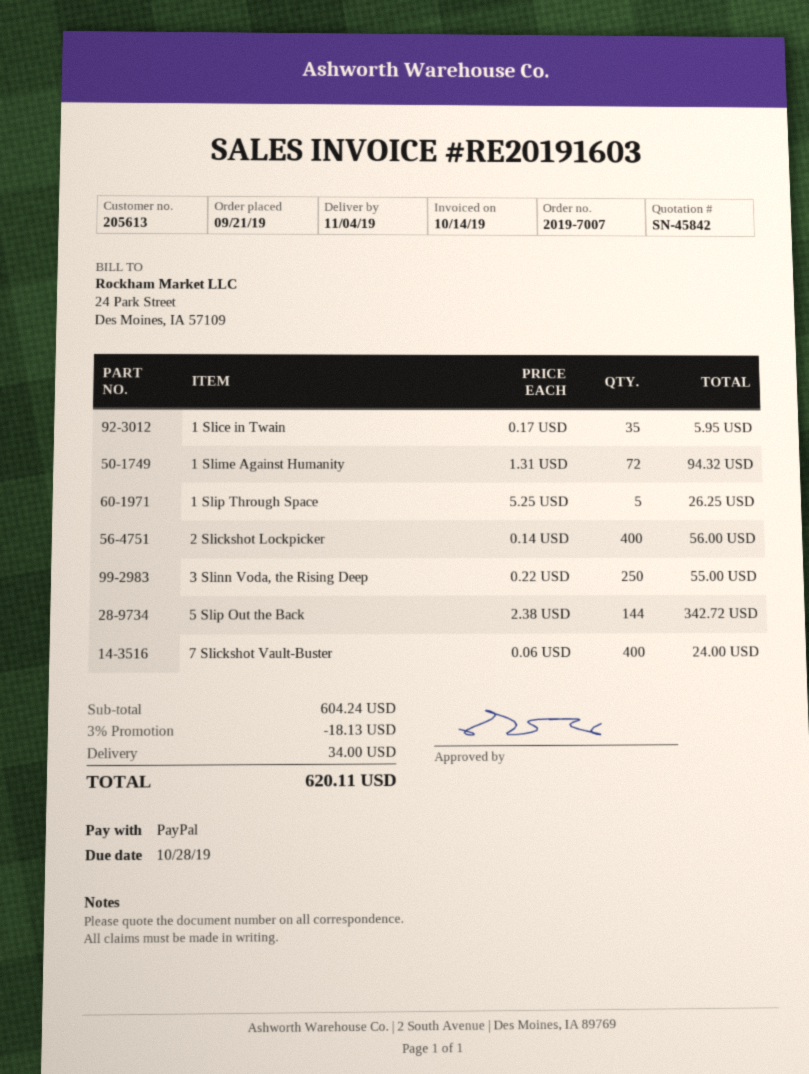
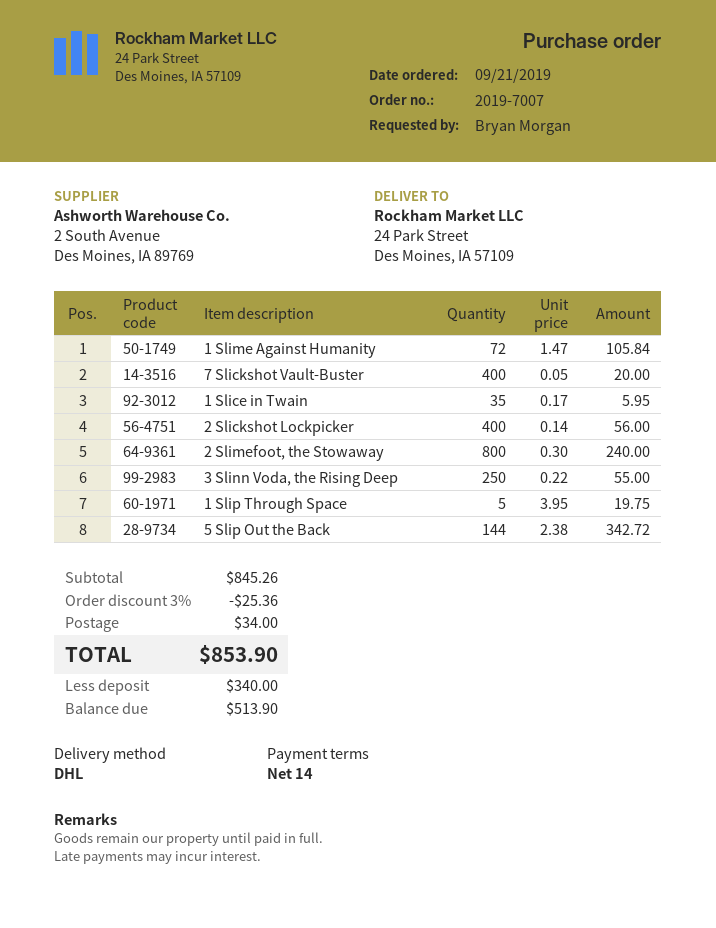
1 Slime Against Humanity: 72 x 1.31 = 94.32 -> 72 x 1.47 = 105.84
1 Slip Through Space: 5 x 5.25 = 26.25 -> 5 x 3.95 = 19.75
7 Slickshot Vault-Buster: 400 x 0.06 = 24.00 -> 400 x 0.05 = 20.00
2 Slimefoot, the Stowaway: none -> 800 x 0.30 = 240.00
subtotal: 604.24 -> 845.26
discount: 3% = 18.13 -> 3% = 25.36
total: 620.11 -> 853.90

